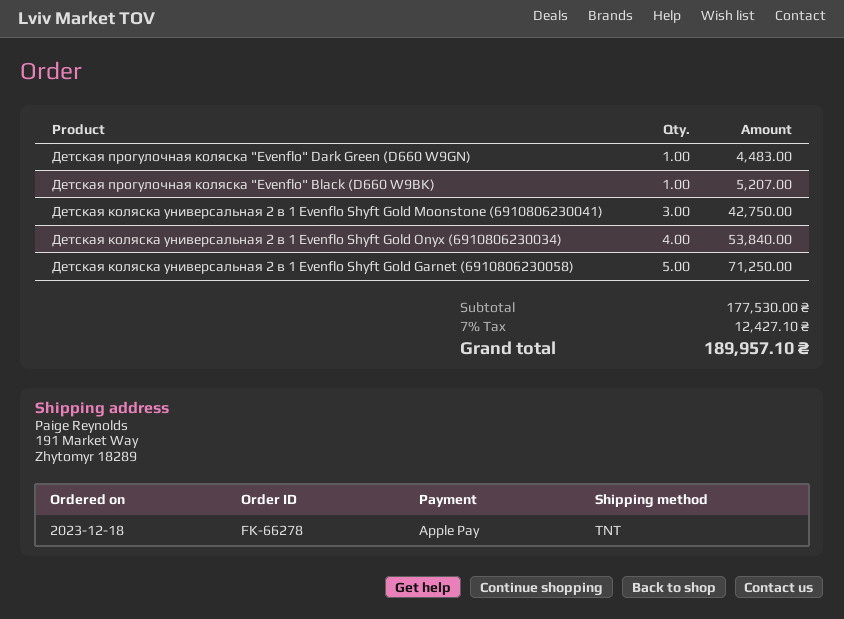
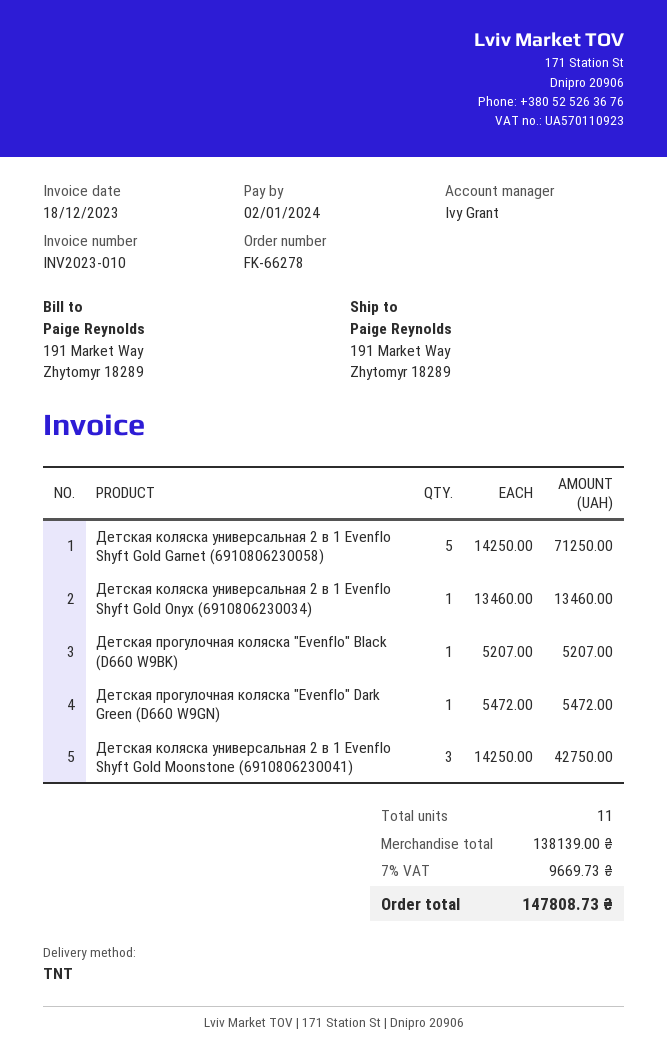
Детская прогулочная коляска "Evenflo" Dark Green (D660 W9GN): 1 for 4483.00 -> 1 for 5472.00
Детская коляска универсальная 2 в 1 Evenflo Shyft Gold Onyx (6910806230034): 4 for 53840.00 -> 1 for 13460.00
subtotal: 177530.00 -> 138139.00
tax: 7% = 12427.10 -> 7% = 9669.73
total: 189957.10 -> 147808.73

